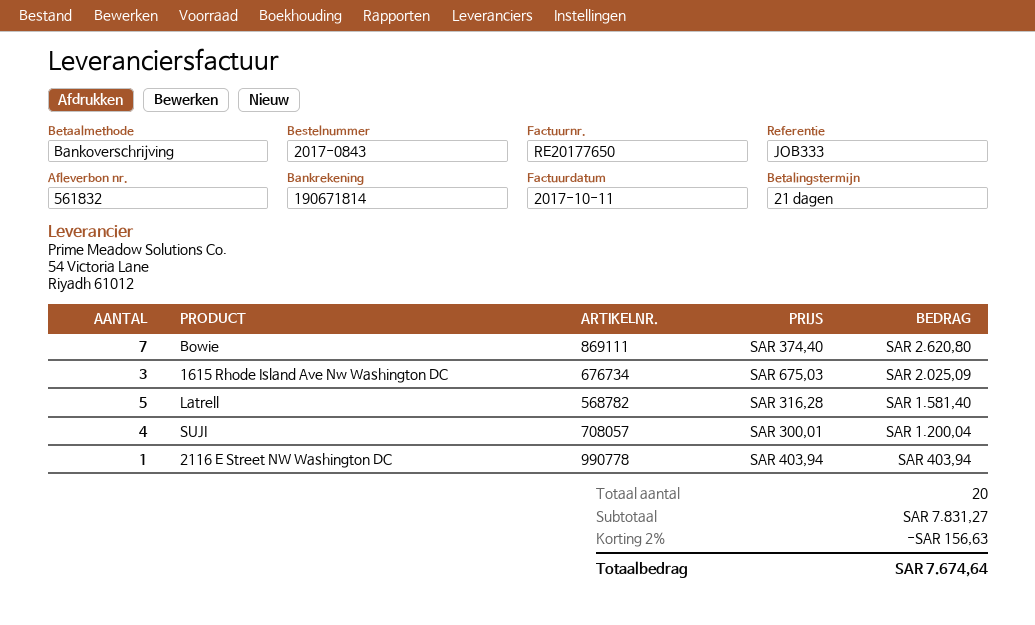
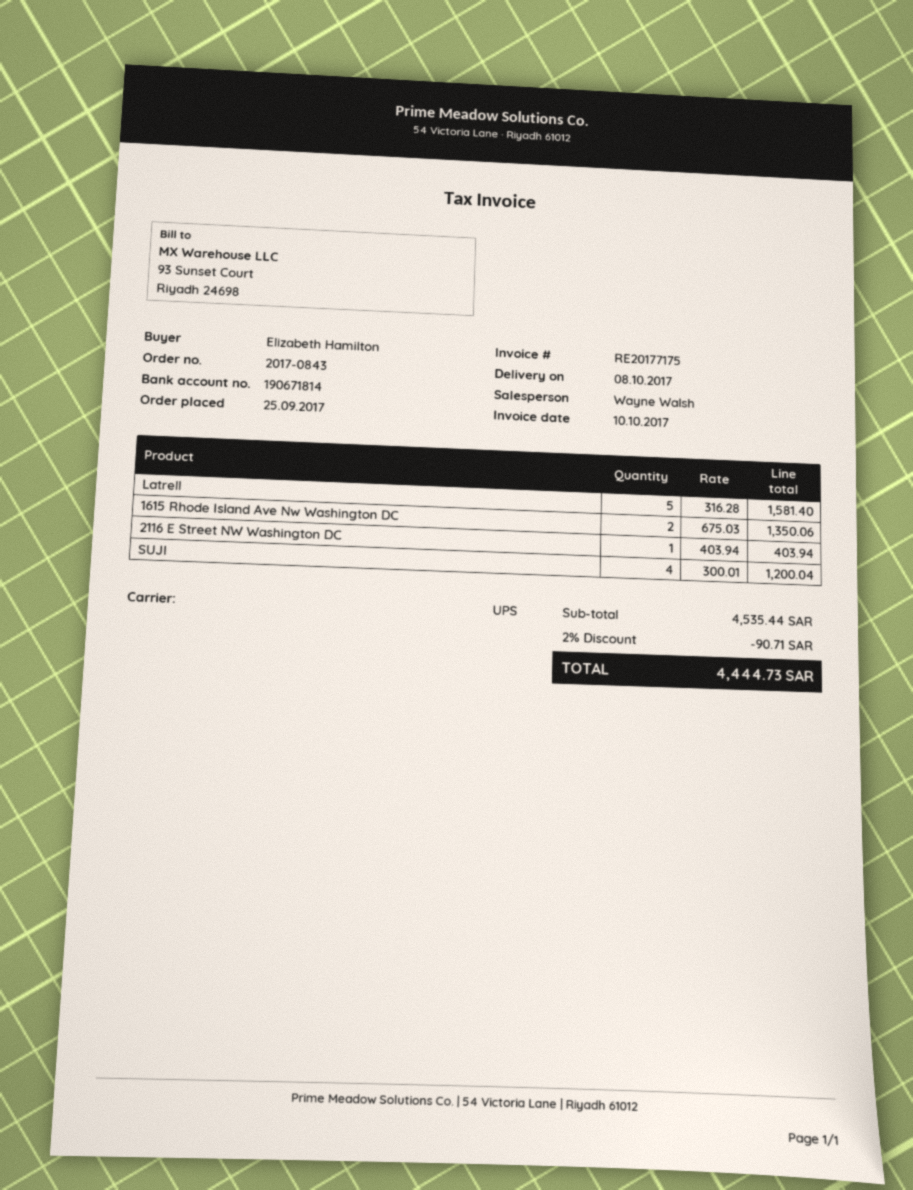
invoice number: RE20177650 -> RE20177175
invoice date: 2017-10-11 -> 2017-10-10
Bowie: 7 x 374.40 = 2620.80 -> none
1615 Rhode Island Ave Nw Washington DC: 3 x 675.03 = 2025.09 -> 2 x 675.03 = 1350.06
subtotal: 7831.27 -> 4535.44
discount: 2% = 156.63 -> 2% = 90.71
total: 7674.64 -> 4444.73

